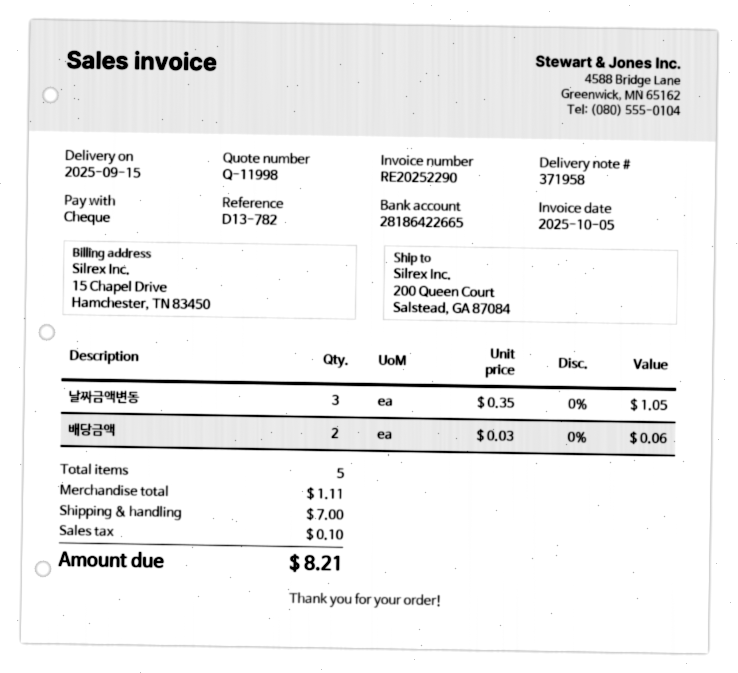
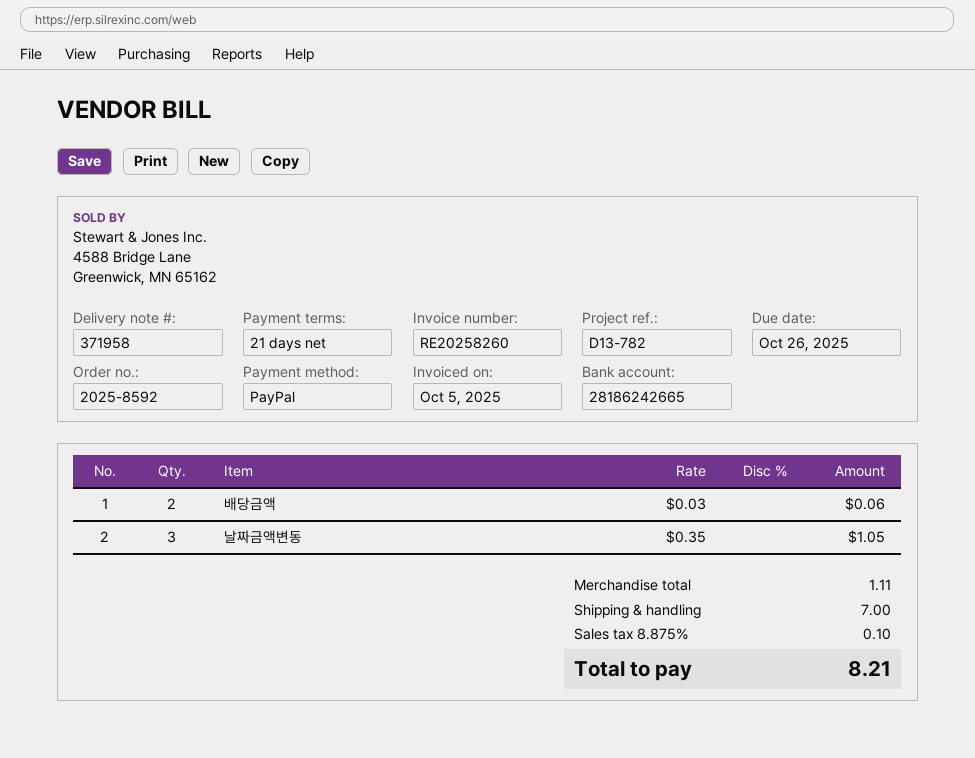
invoice number: RE20252290 -> RE20258260
payment method: cheque -> PayPal
bank account: 28186422665 -> 28186242665

